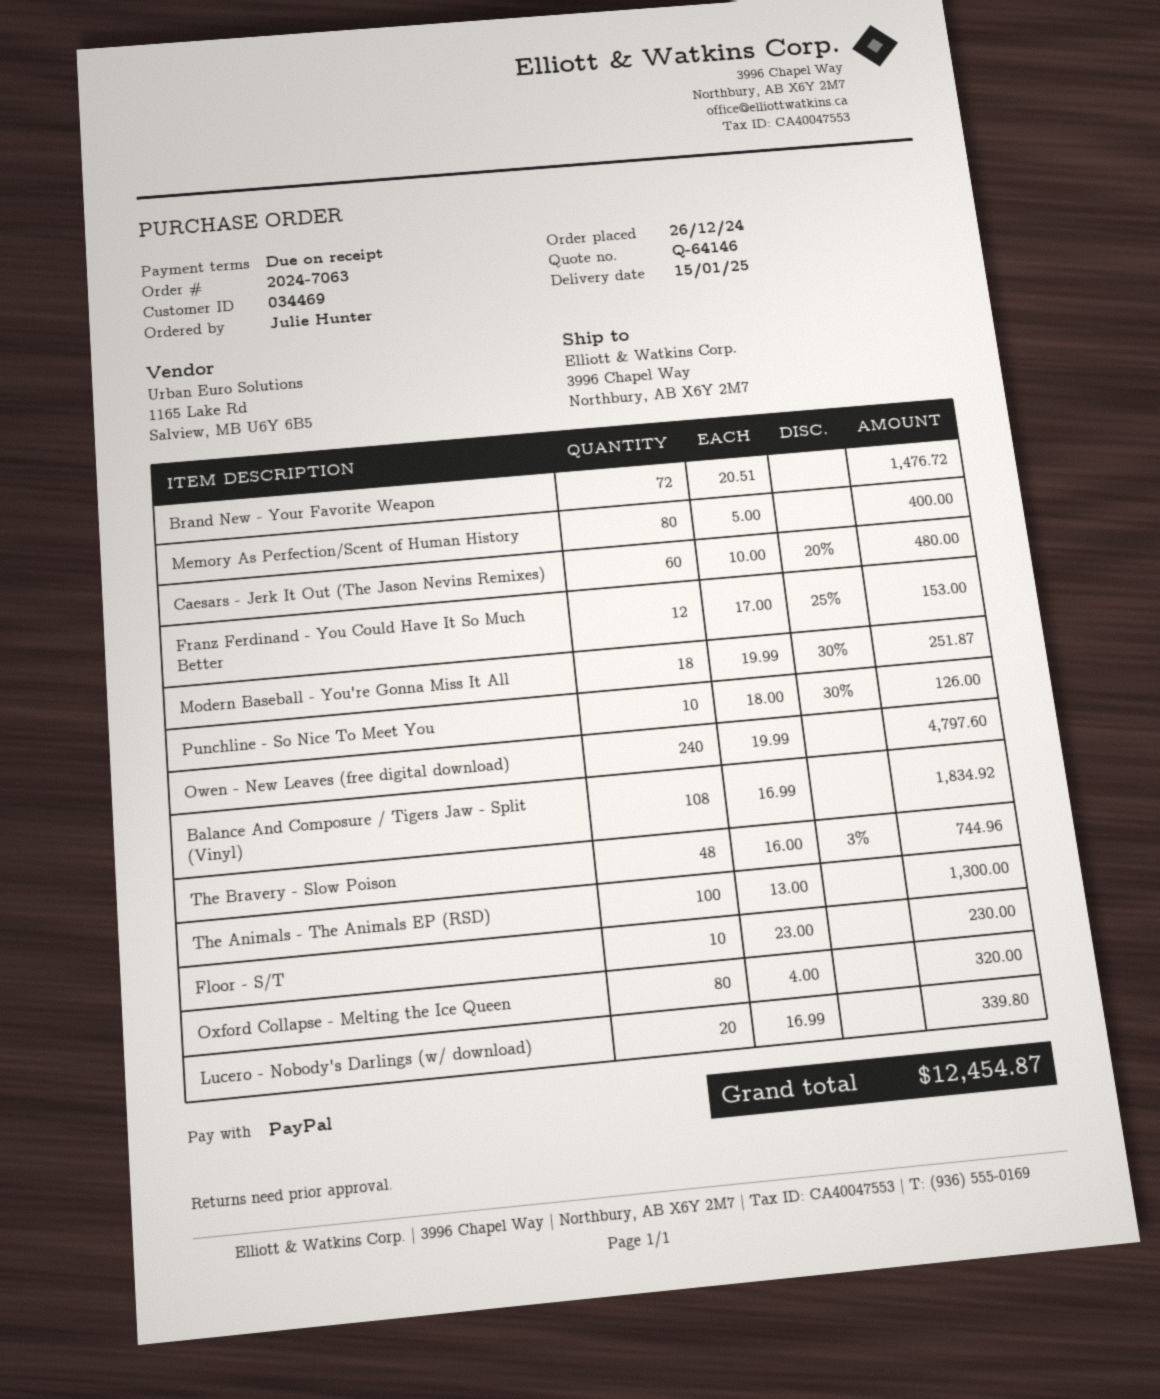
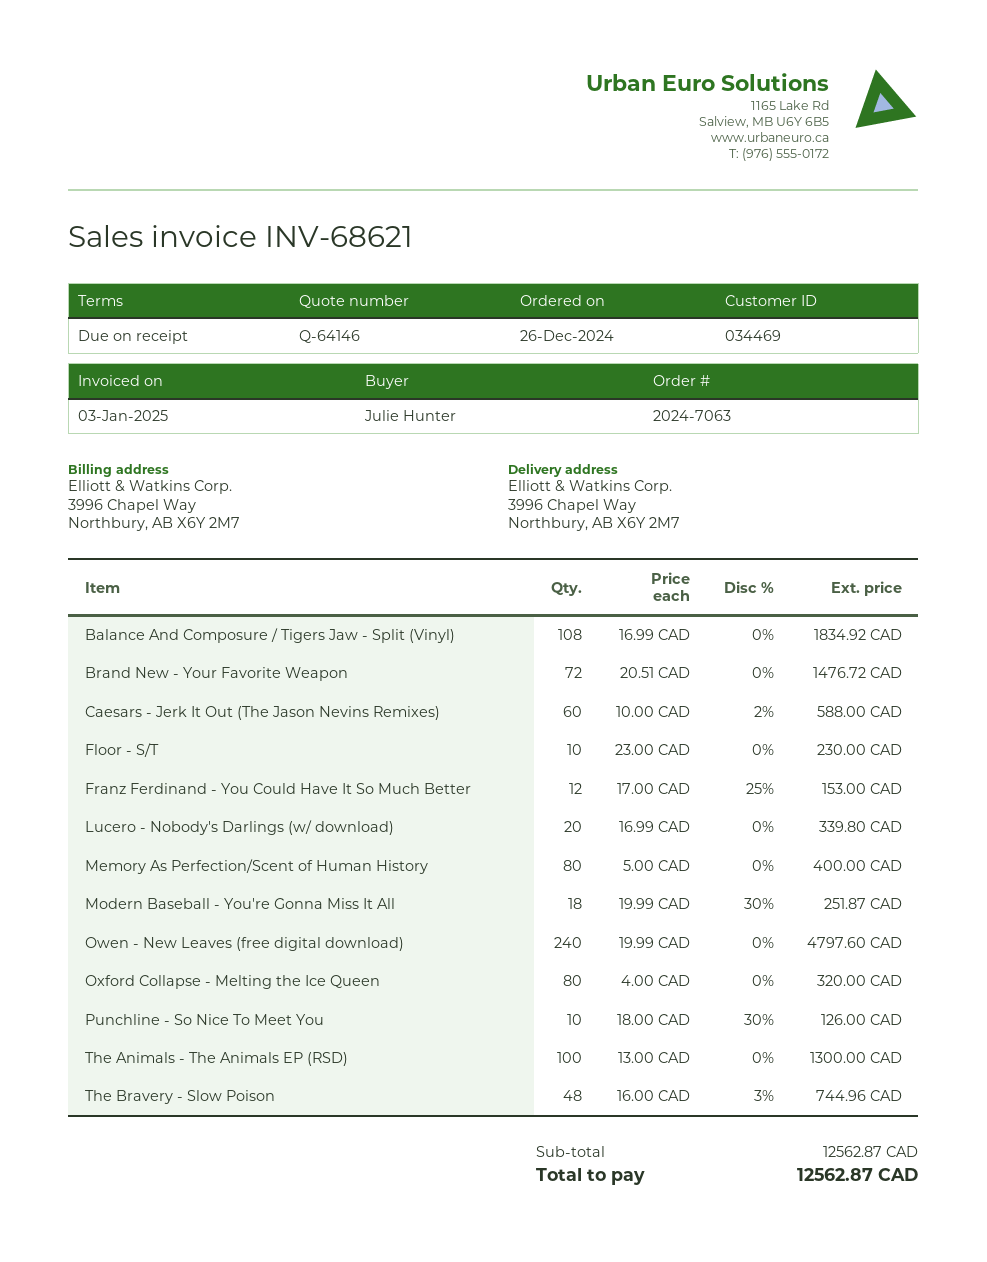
Caesars - Jerk It Out (The Jason Nevins Remixes): 60 x 10.00 - 20% = 480.00 -> 60 x 10.00 - 2% = 588.00
total: 12454.87 -> 12562.87

